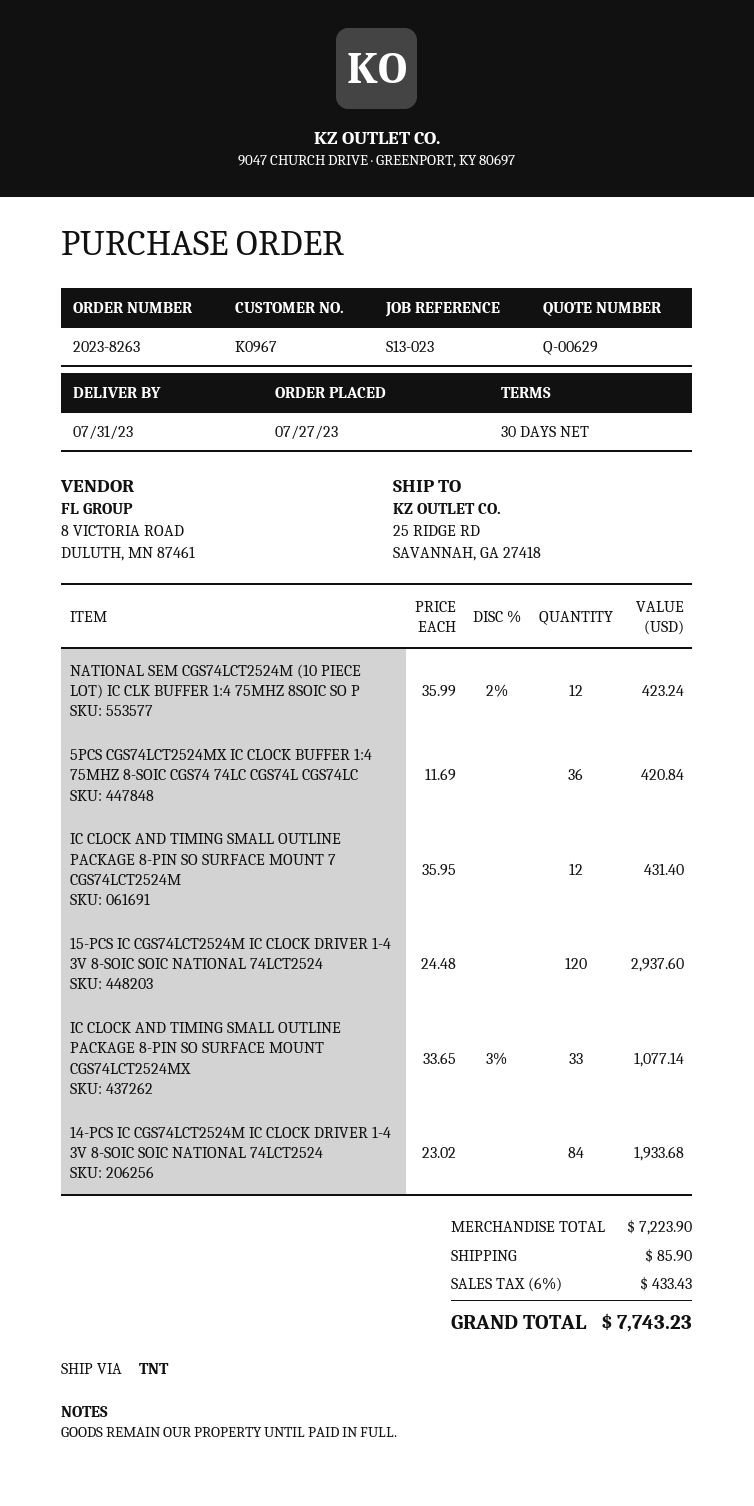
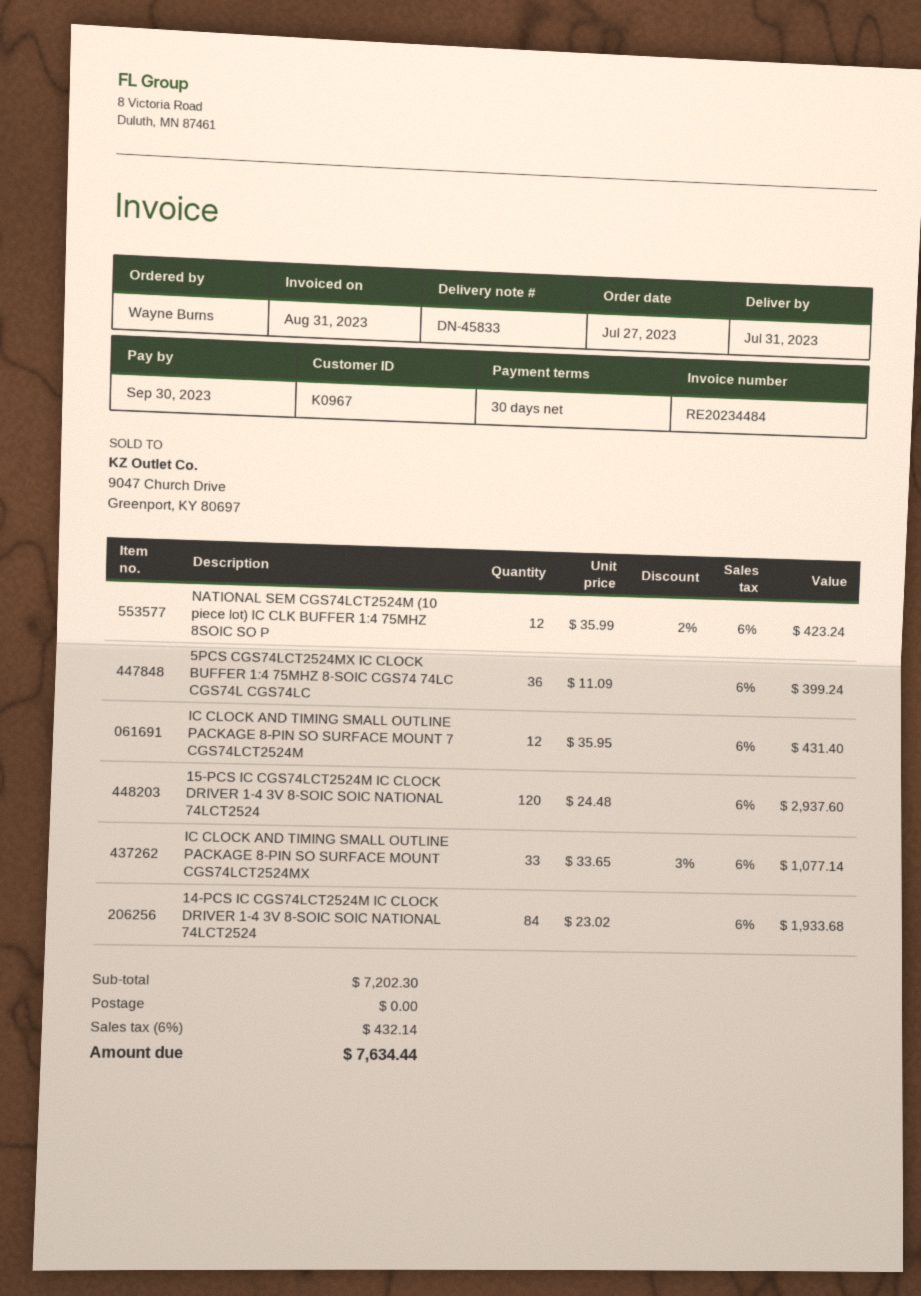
5PCS CGS74LCT2524MX IC CLOCK BUFFER 1:4 75MHZ 8-SOIC CGS74 74LC CGS74L CGS74LC: 36 x 11.69 = 420.84 -> 36 x 11.09 = 399.24
subtotal: 7223.90 -> 7202.30
shipping: 85.90 -> 0.00
tax: 6% = 433.43 -> 6% = 432.14
total: 7743.23 -> 7634.44

